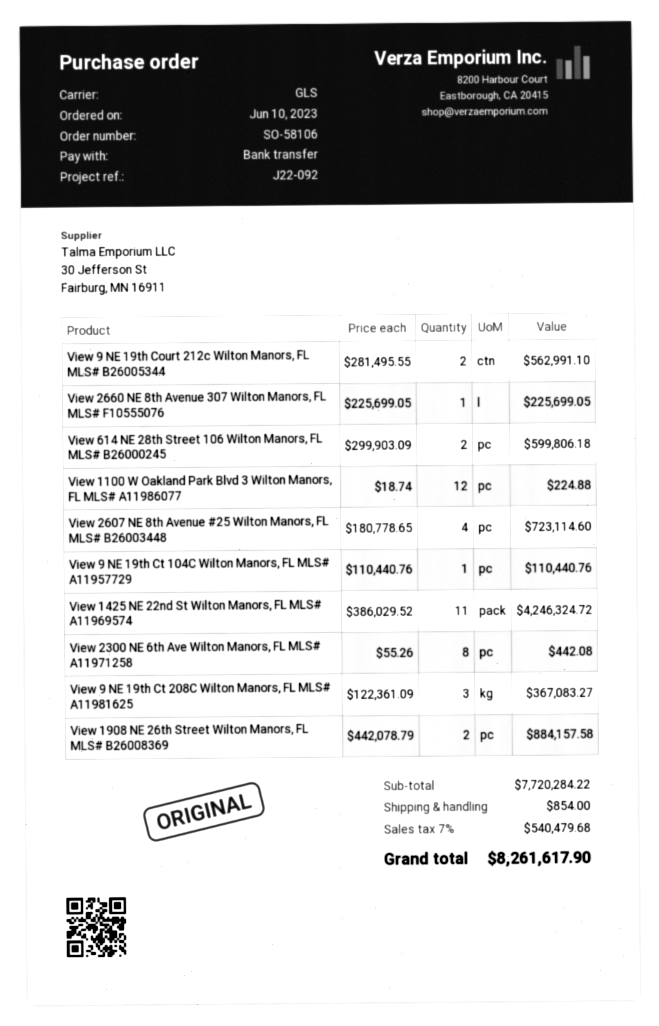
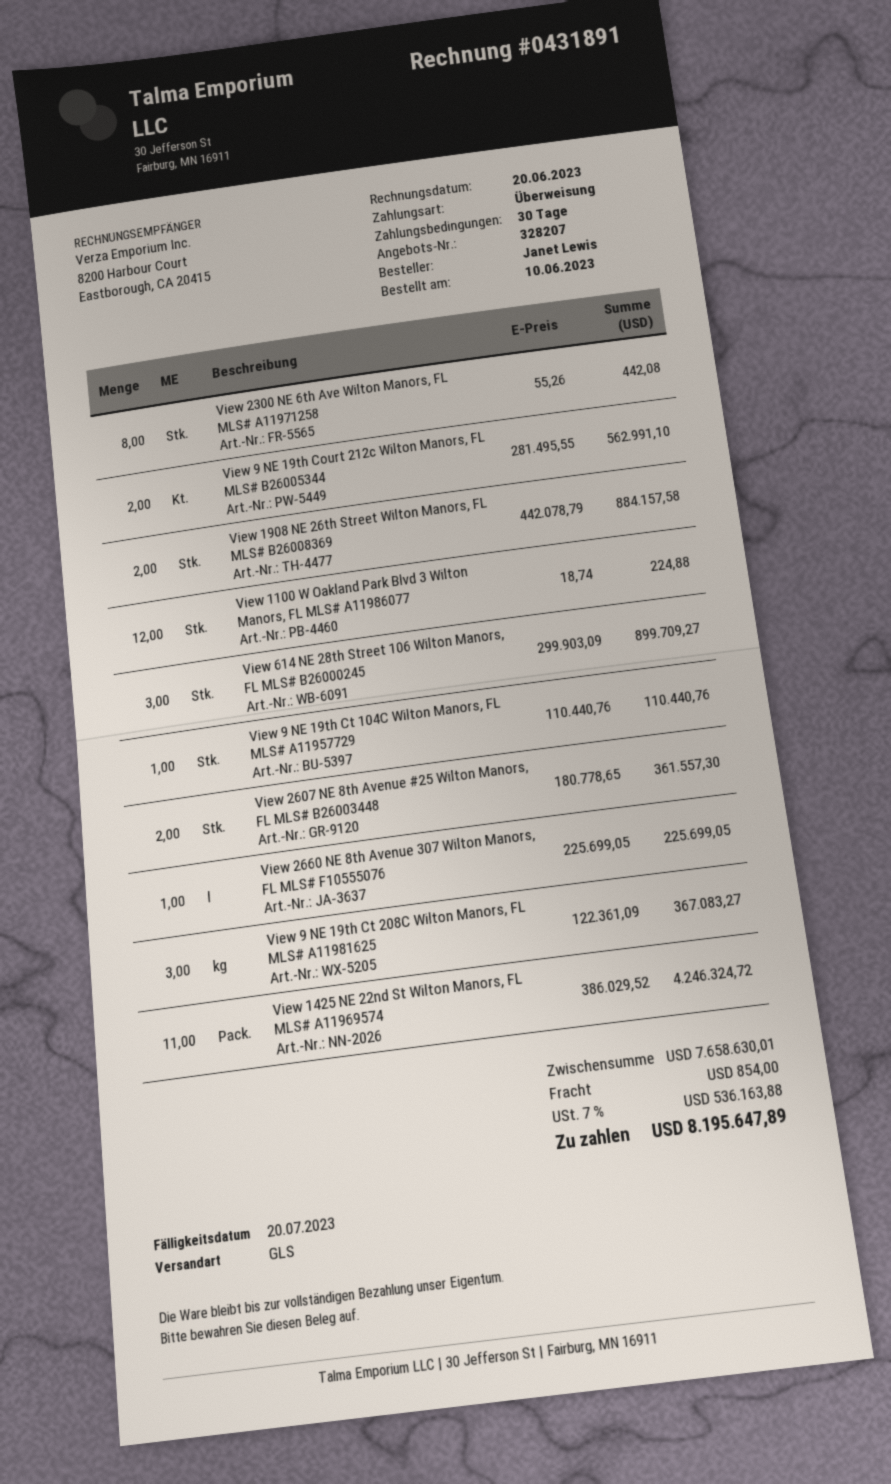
View 614 NE 28th Street 106 Wilton Manors, FL MLS# B26000245: 2 x 299903.09 = 599806.18 -> 3 x 299903.09 = 899709.27
View 2607 NE 8th Avenue #25 Wilton Manors, FL MLS# B26003448: 4 x 180778.65 = 723114.60 -> 2 x 180778.65 = 361557.30
subtotal: 7720284.22 -> 7658630.01
tax: 7% = 540479.68 -> 7% = 536163.88
total: 8261617.90 -> 8195647.89

